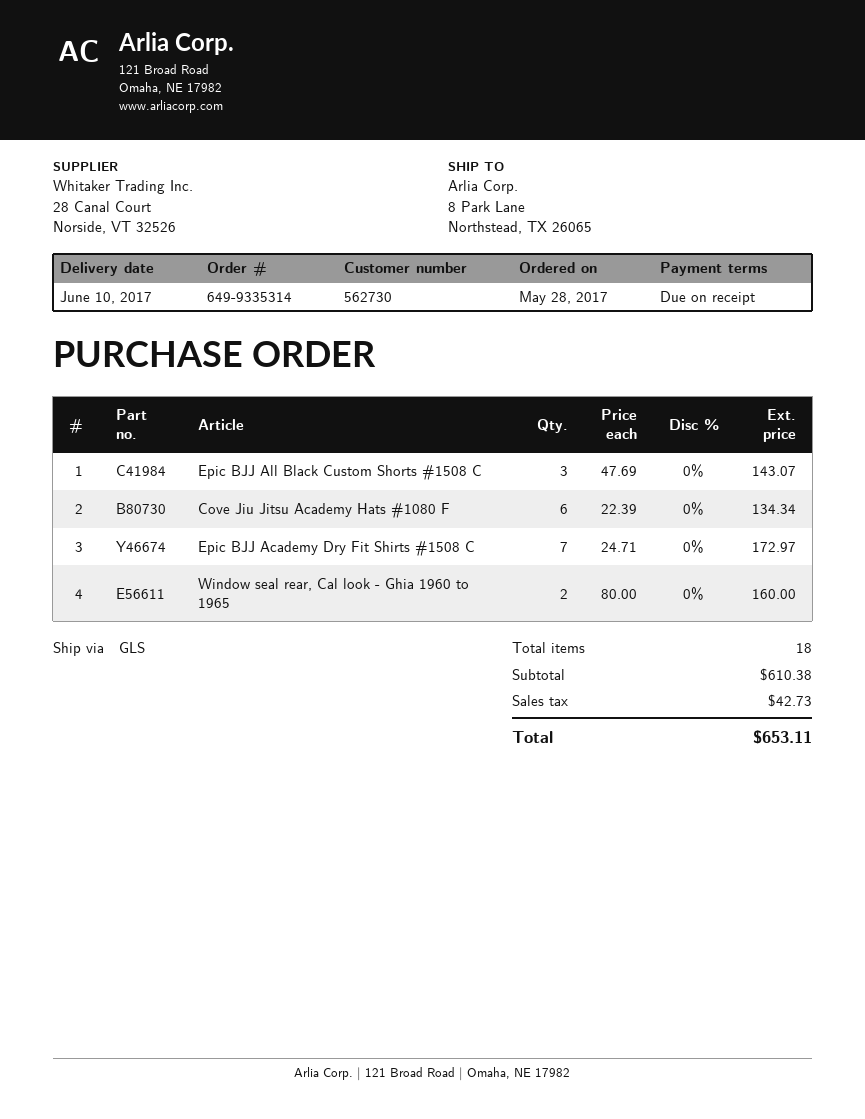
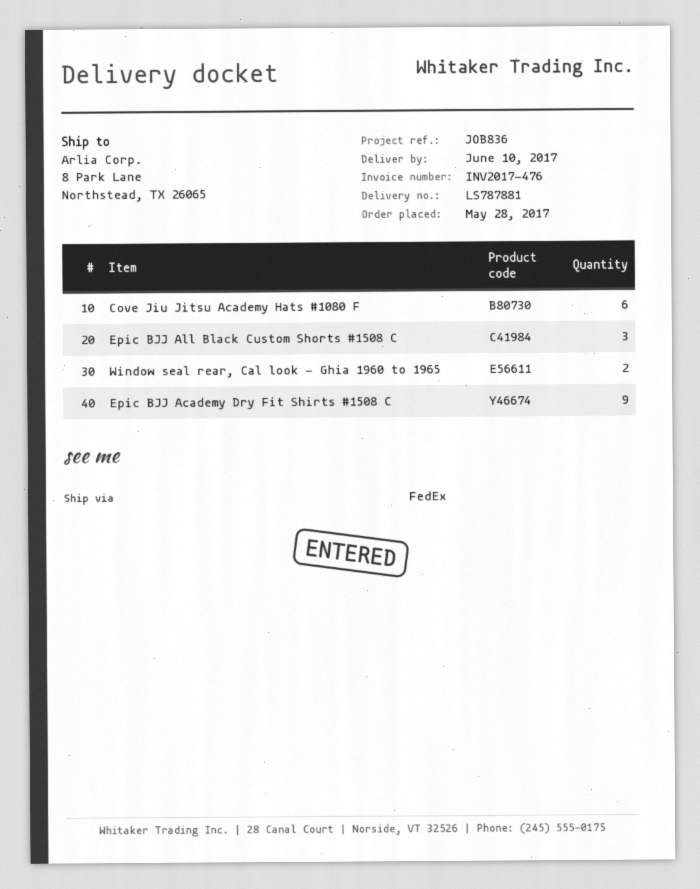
shipping method: GLS -> FedEx
Epic BJJ Academy Dry Fit Shirts #1508 C: 7 -> 9

